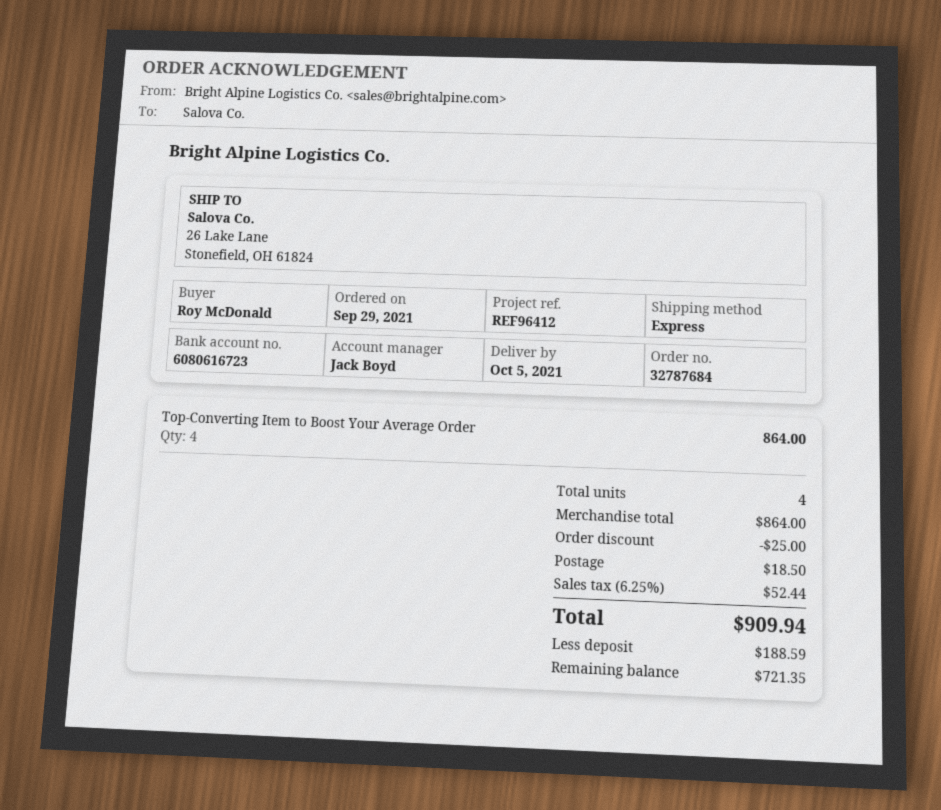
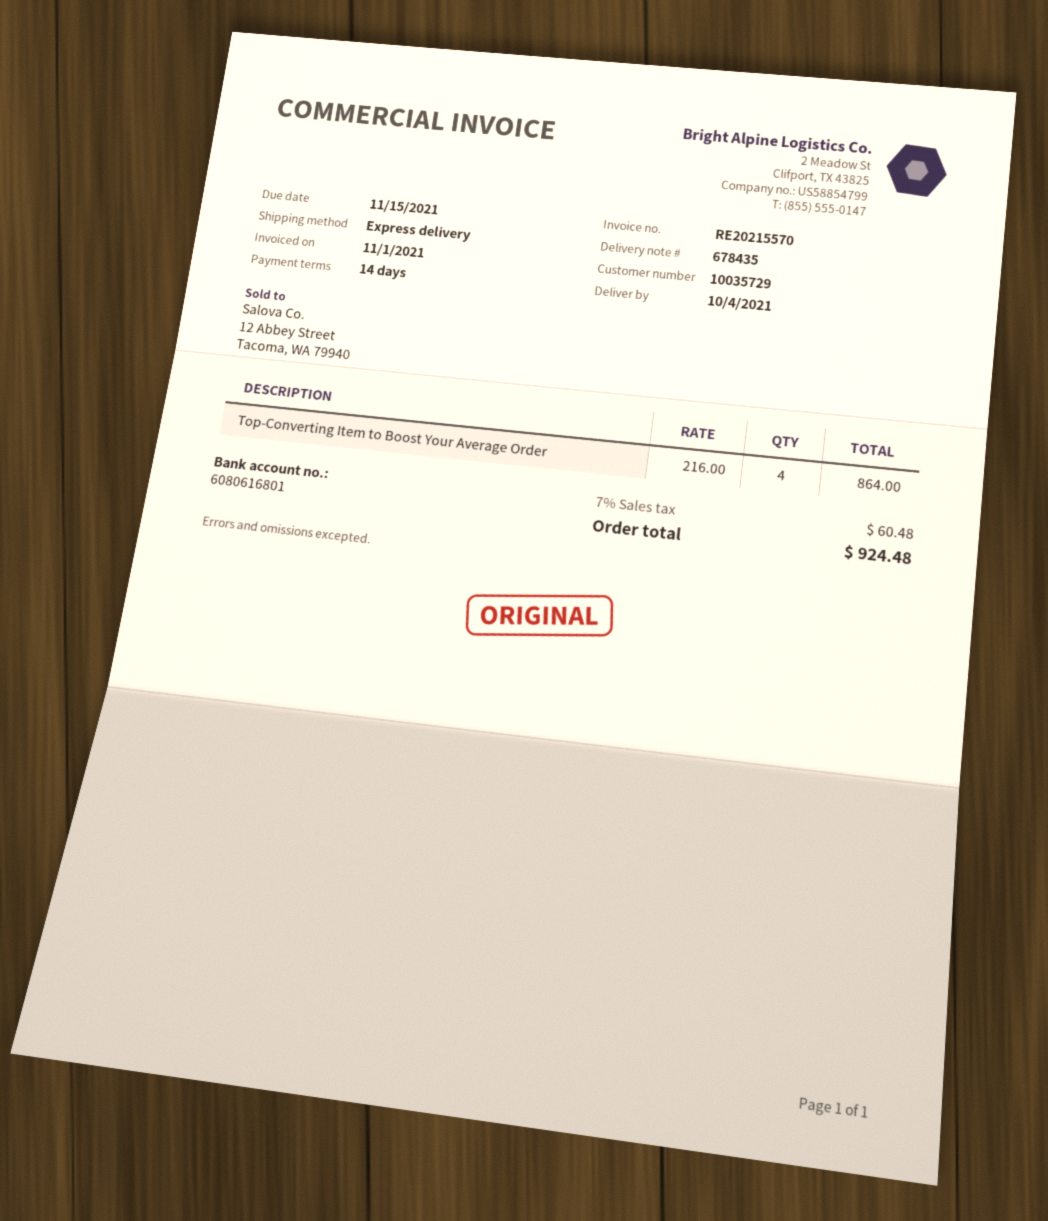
delivery date: 2021-10-05 -> 2021-10-04
bank account: 6080616723 -> 6080616801
discount: 25.00 -> none
shipping: 18.50 -> none
tax: 6.25% = 52.44 -> 7% = 60.48
total: 909.94 -> 924.48

